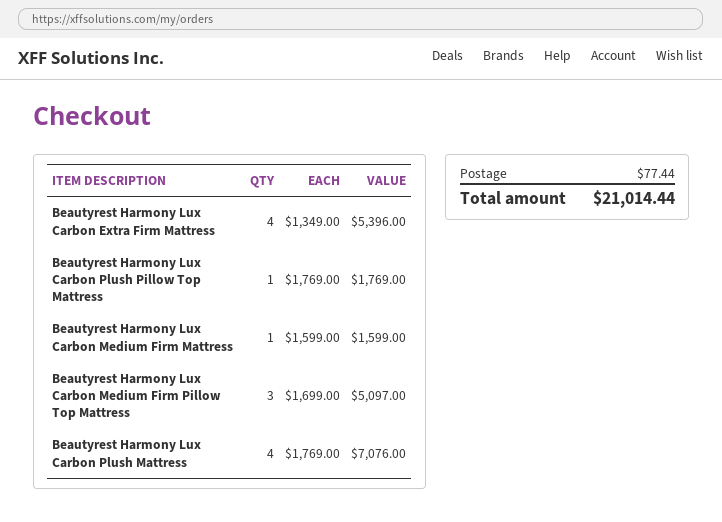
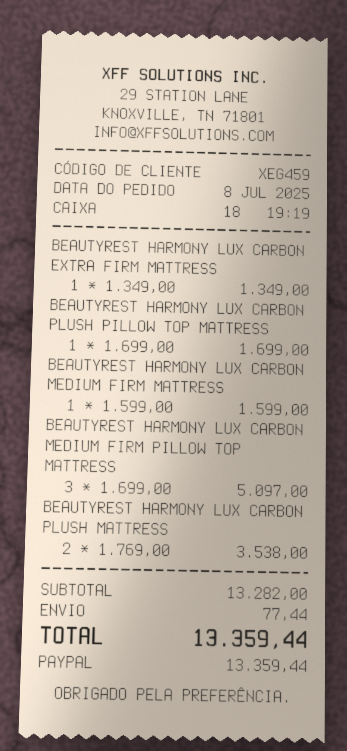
Beautyrest Harmony Lux Carbon Extra Firm Mattress: 4 x 1349.00 = 5396.00 -> 1 x 1349.00 = 1349.00
Beautyrest Harmony Lux Carbon Plush Pillow Top Mattress: 1 x 1769.00 = 1769.00 -> 1 x 1699.00 = 1699.00
Beautyrest Harmony Lux Carbon Plush Mattress: 4 x 1769.00 = 7076.00 -> 2 x 1769.00 = 3538.00
total: 21014.44 -> 13359.44

